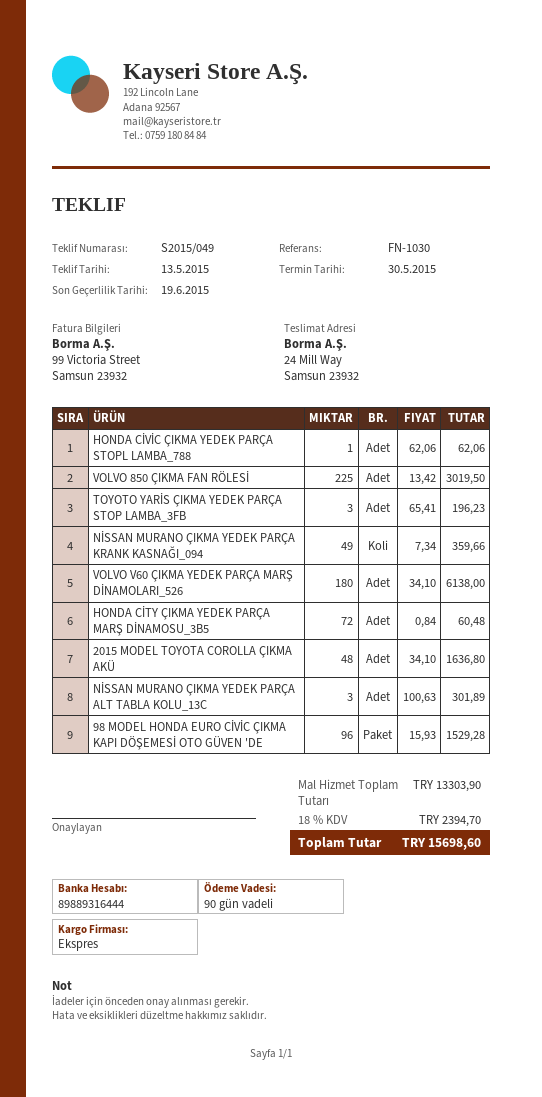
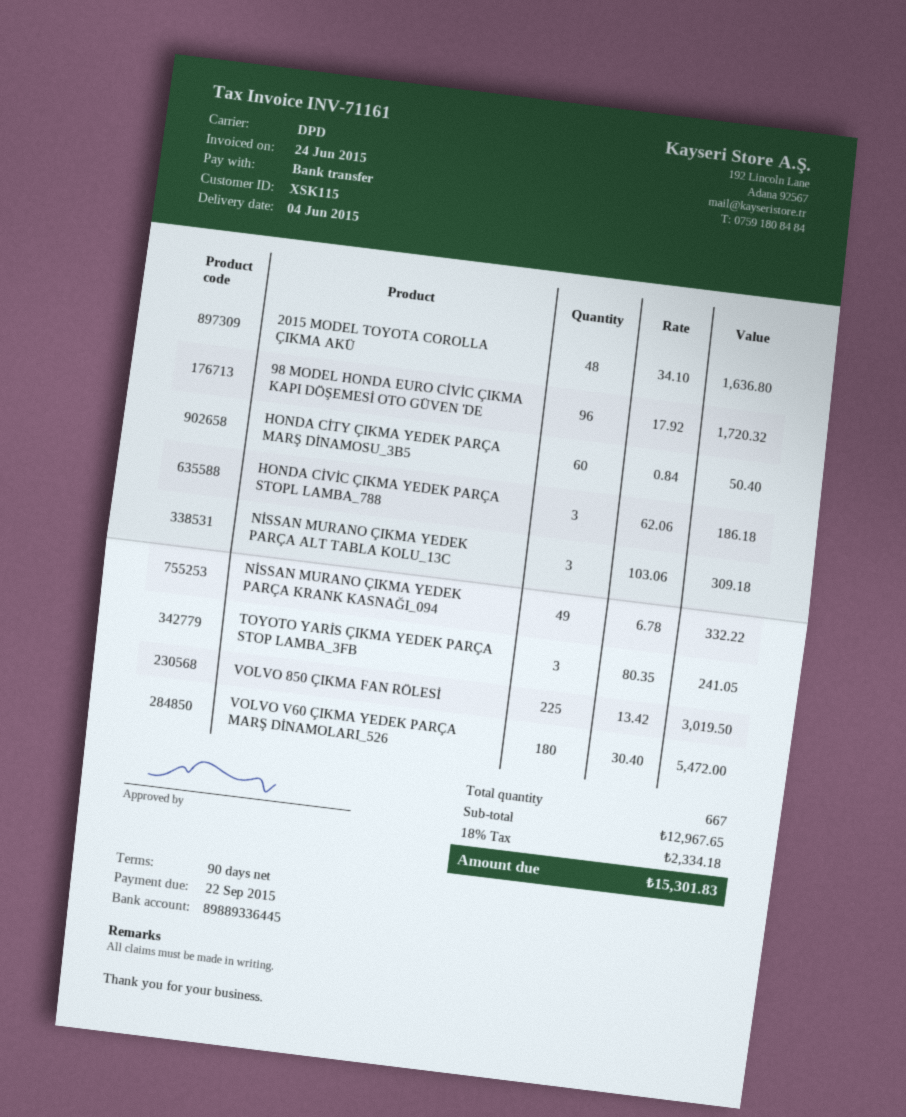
delivery date: 2015-05-30 -> 2015-06-04
bank account: 89889316444 -> 89889336445
shipping method: express -> DPD
HONDA CİVİC ÇIKMA YEDEK PARÇA STOPL LAMBA_788: 1 x 62.06 = 62.06 -> 3 x 62.06 = 186.18
TOYOTO YARİS ÇIKMA YEDEK PARÇA STOP LAMBA_3FB: 3 x 65.41 = 196.23 -> 3 x 80.35 = 241.05
NİSSAN MURANO ÇIKMA YEDEK PARÇA KRANK KASNAĞI_094: 49 x 7.34 = 359.66 -> 49 x 6.78 = 332.22
VOLVO V60 ÇIKMA YEDEK PARÇA MARŞ DİNAMOLARI_526: 180 x 34.10 = 6138.00 -> 180 x 30.40 = 5472.00
HONDA CİTY ÇIKMA YEDEK PARÇA MARŞ DİNAMOSU_3B5: 72 x 0.84 = 60.48 -> 60 x 0.84 = 50.40
NİSSAN MURANO ÇIKMA YEDEK PARÇA ALT TABLA KOLU_13C: 3 x 100.63 = 301.89 -> 3 x 103.06 = 309.18
98 MODEL HONDA EURO CİVİC ÇIKMA KAPI DÖŞEMESİ OTO GÜVEN 'DE: 96 x 15.93 = 1529.28 -> 96 x 17.92 = 1720.32
subtotal: 13303.90 -> 12967.65
tax: 18% = 2394.70 -> 18% = 2334.18
total: 15698.60 -> 15301.83

